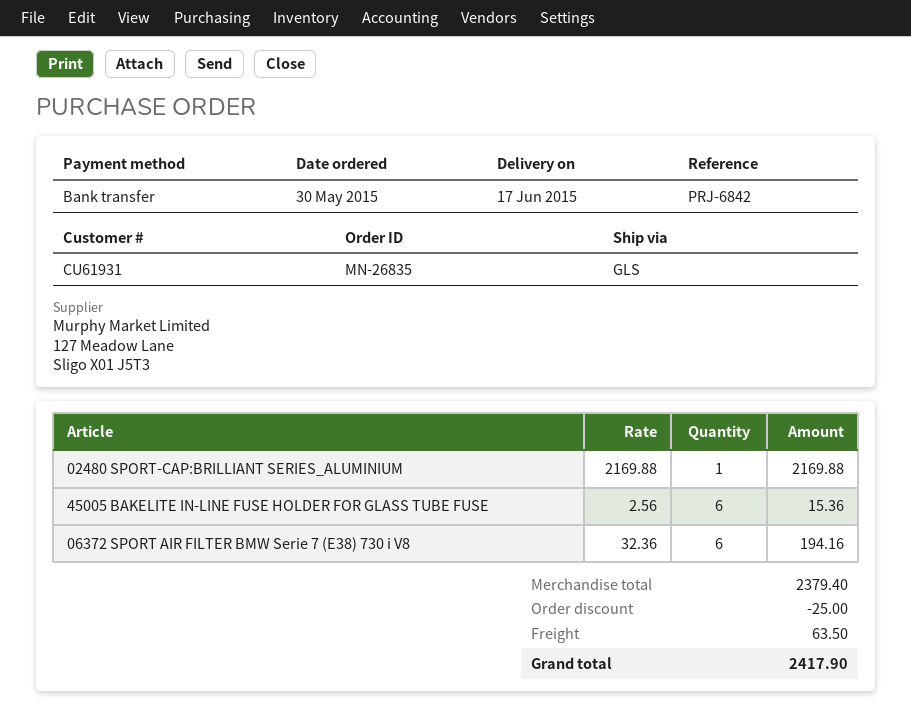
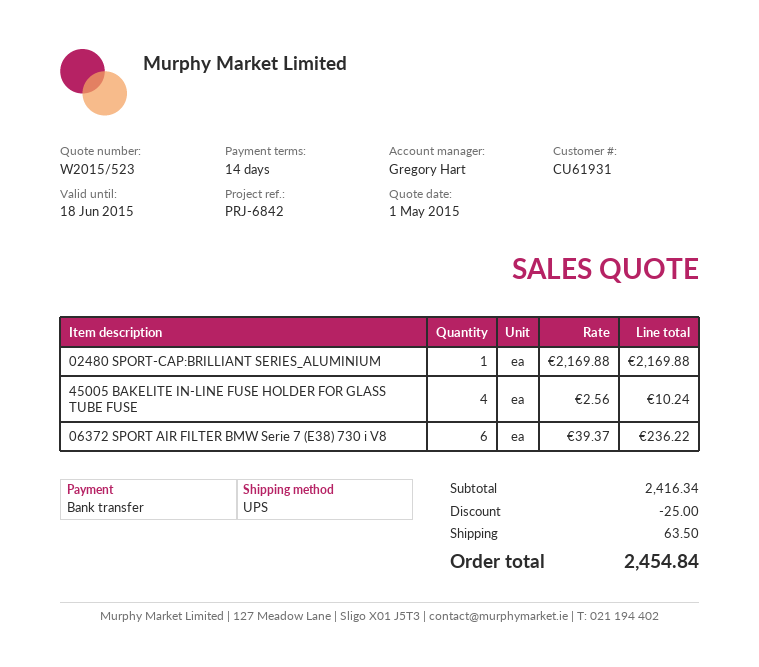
shipping method: GLS -> UPS
45005 BAKELITE IN-LINE FUSE HOLDER FOR GLASS TUBE FUSE: 6 x 2.56 = 15.36 -> 4 x 2.56 = 10.24
06372 SPORT AIR FILTER BMW Serie 7 (E38) 730 i V8: 6 x 32.36 = 194.16 -> 6 x 39.37 = 236.22
subtotal: 2379.40 -> 2416.34
total: 2417.90 -> 2454.84

